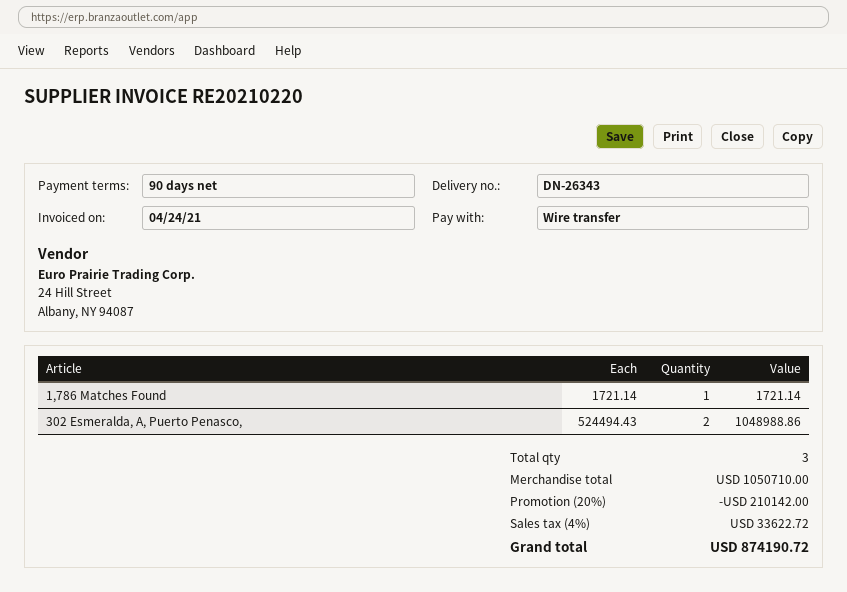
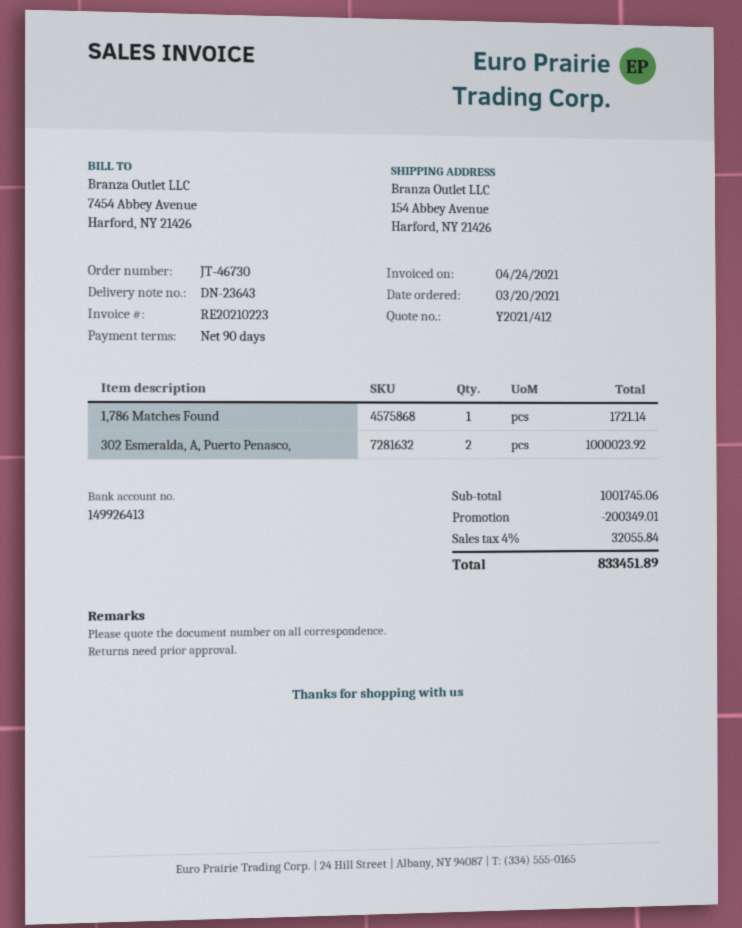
delivery note number: DN-26343 -> DN-23643
invoice number: RE20210220 -> RE20210223
302 Esmeralda, A, Puerto Penasco,: 2 for 1048988.86 -> 2 for 1000023.92
subtotal: 1050710.00 -> 1001745.06
discount: 210142.00 -> 200349.01
tax: 4% = 33622.72 -> 4% = 32055.84
total: 874190.72 -> 833451.89

